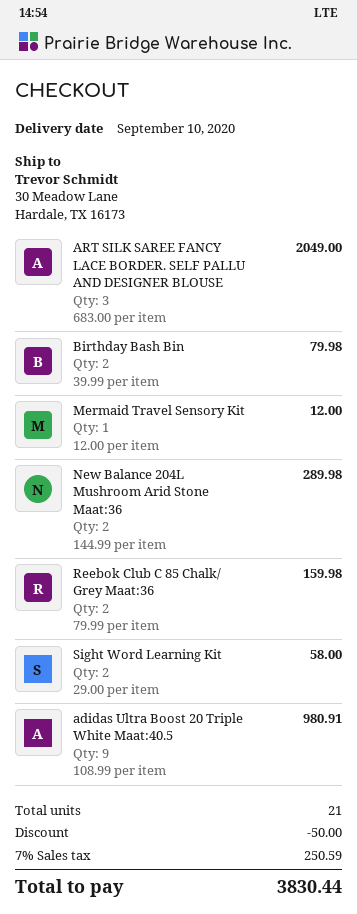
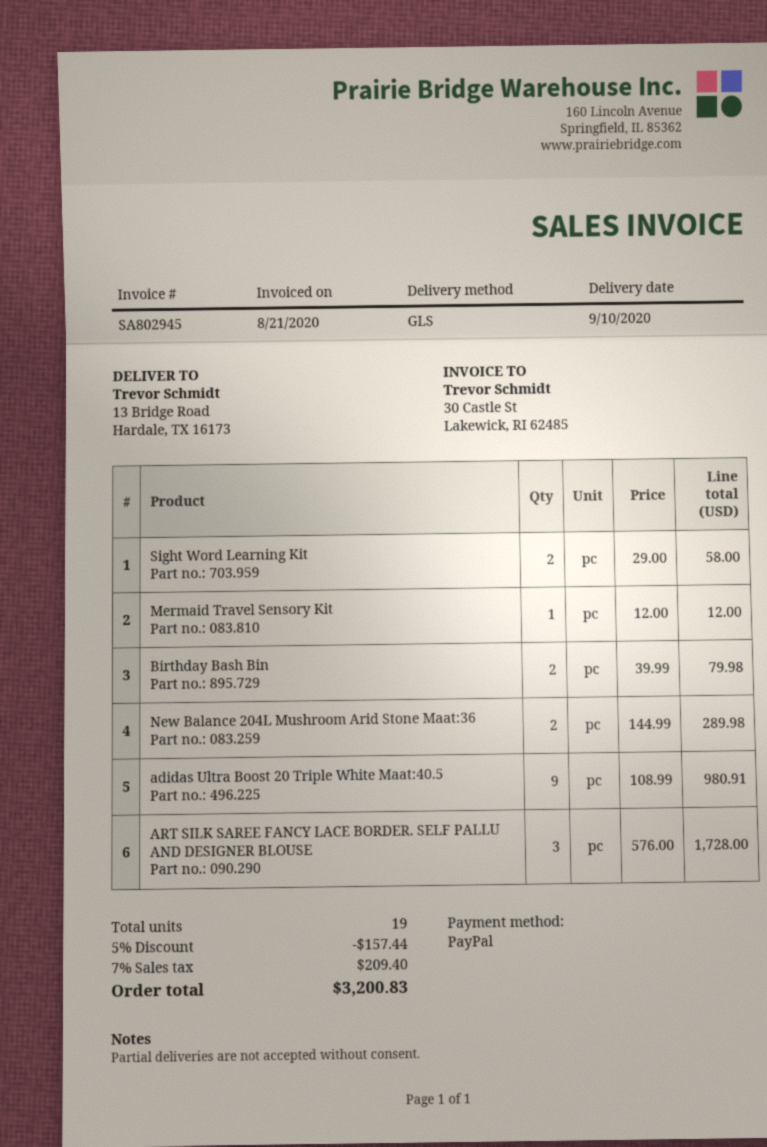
ship to: 30 Meadow Lane, Hardale, TX 16173 -> 13 Bridge Road, Hardale, TX 16173
ART SILK SAREE FANCY LACE BORDER. SELF PALLU AND DESIGNER BLOUSE: 3 x 683.00 = 2049.00 -> 3 x 576.00 = 1728.00
Reebok Club C 85 Chalk/ Grey Maat:36: 2 x 79.99 = 159.98 -> none
total quantity: 21 -> 19
discount: 50.00 -> 157.44
tax: 7% = 250.59 -> 7% = 209.40
total: 3830.44 -> 3200.83

